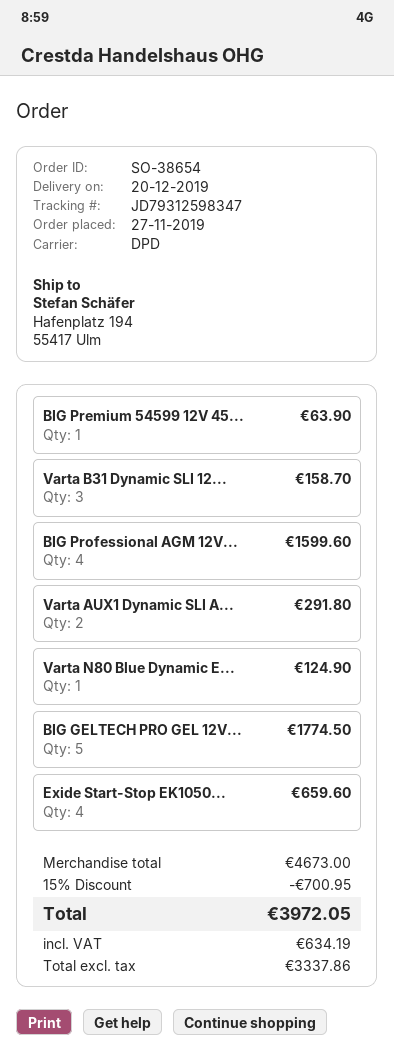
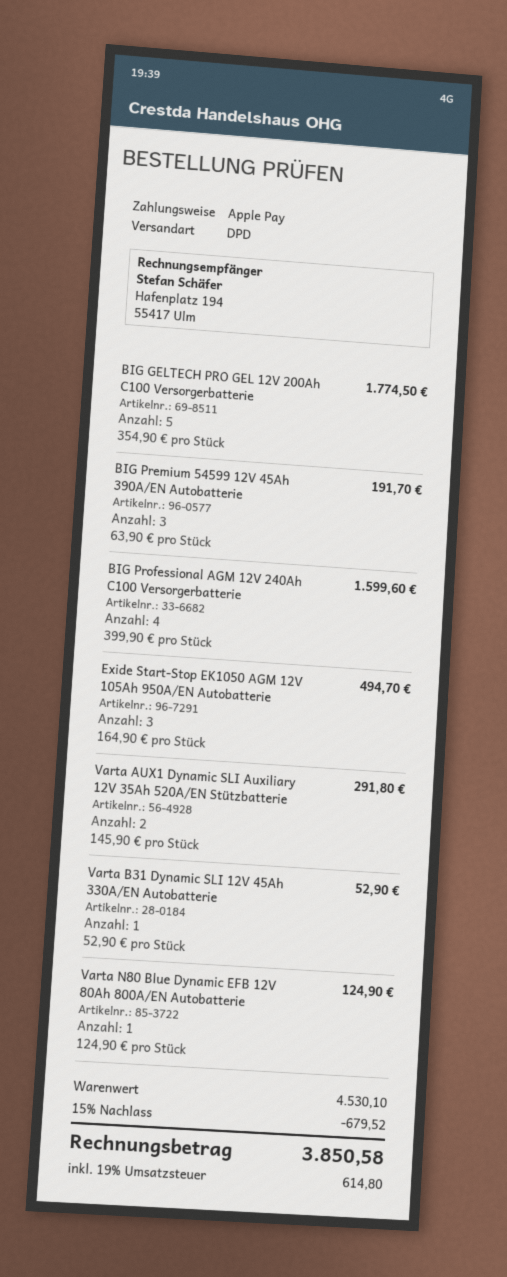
BIG Premium 54599 12V 45...: 1 for 63.90 -> 3 for 191.70
Varta B31 Dynamic SLI 12...: 3 for 158.70 -> 1 for 52.90
Exide Start-Stop EK1050...: 4 for 659.60 -> 3 for 494.70
subtotal: 4673.00 -> 4530.10
discount: 15% = 700.95 -> 15% = 679.52
tax: 634.19 -> 614.80
total: 3972.05 -> 3850.58

